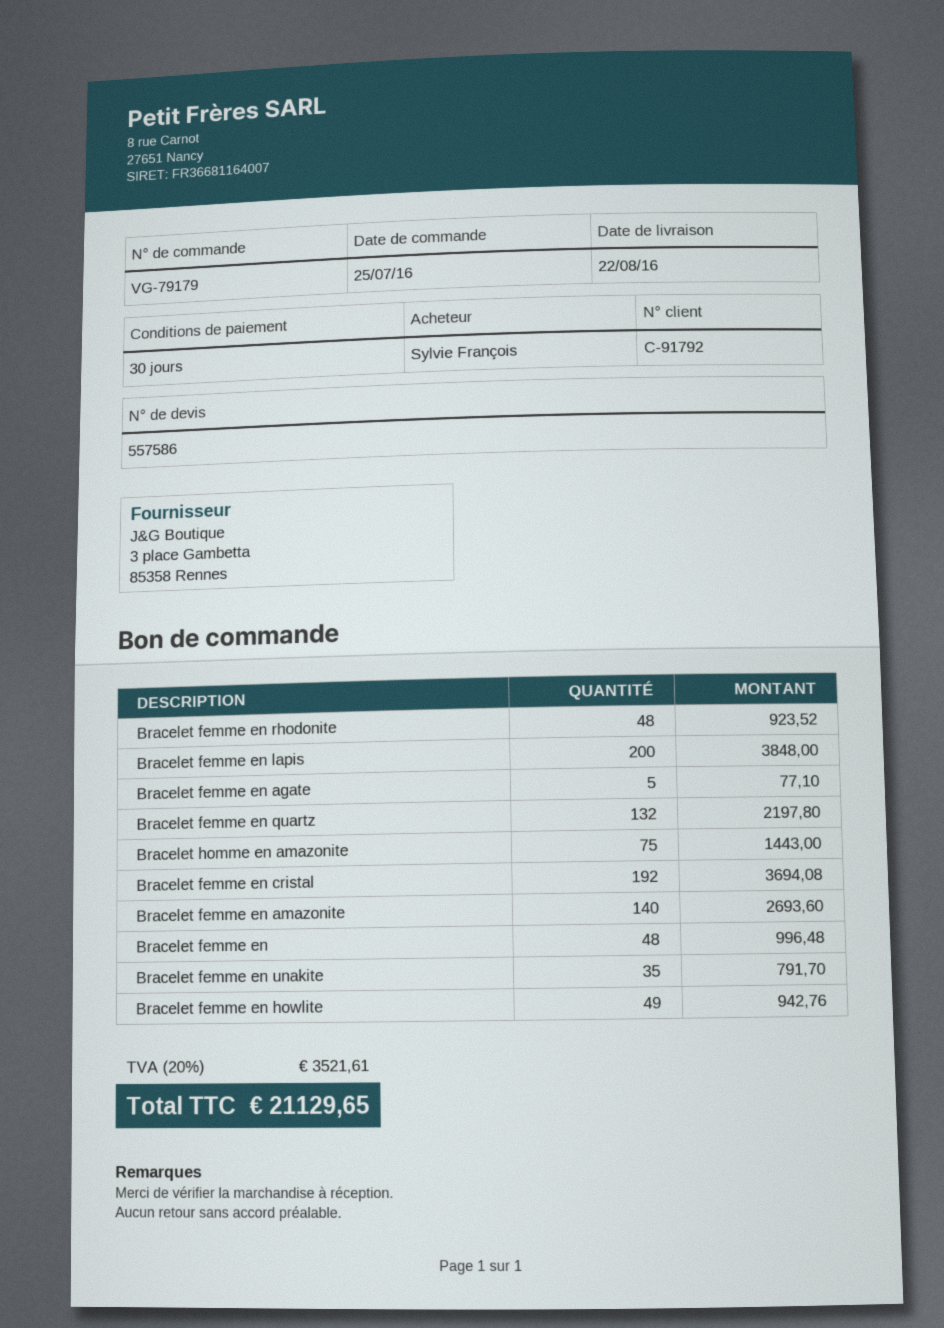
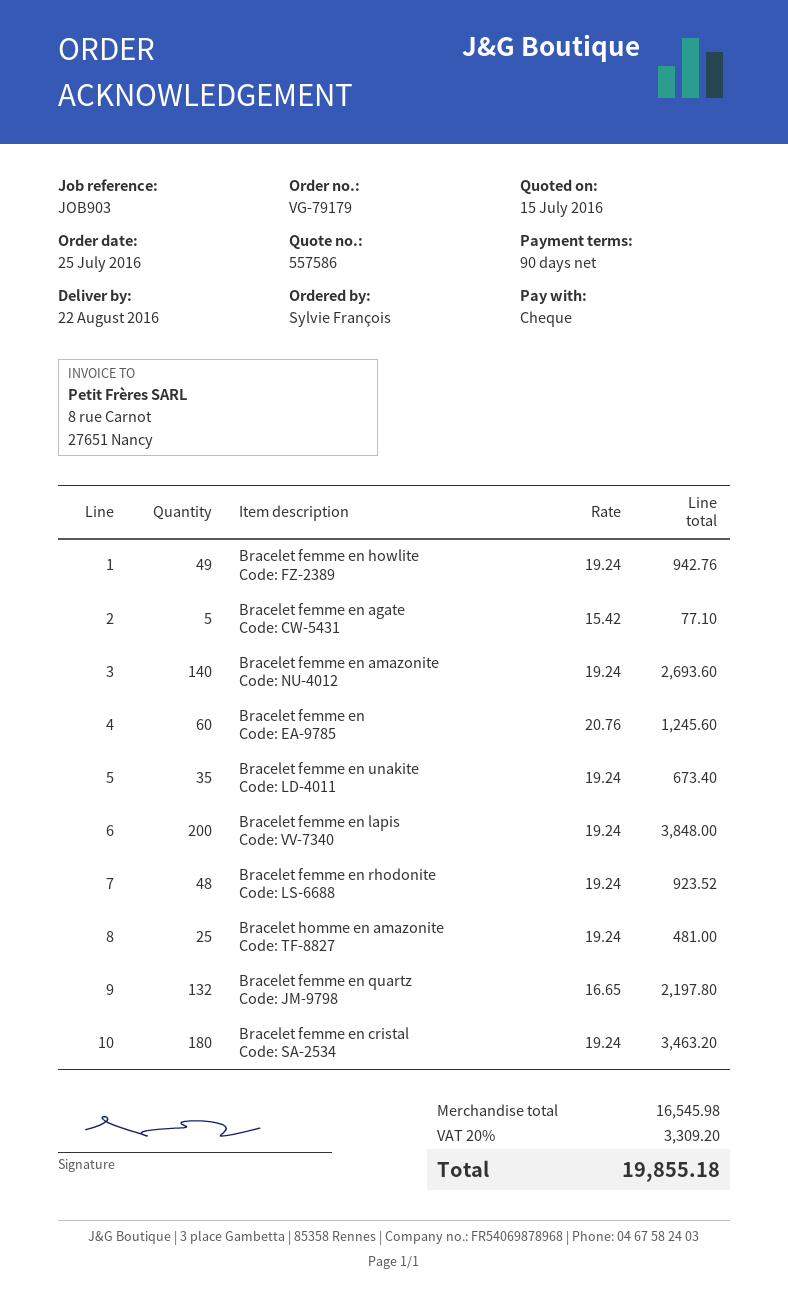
payment terms: 30 days -> 90 days
Bracelet homme en amazonite: 75 for 1443.00 -> 25 for 481.00
Bracelet femme en cristal: 192 for 3694.08 -> 180 for 3463.20
Bracelet femme en: 48 for 996.48 -> 60 for 1245.60
Bracelet femme en unakite: 35 for 791.70 -> 35 for 673.40
tax: 20% = 3521.61 -> 20% = 3309.20
total: 21129.65 -> 19855.18

